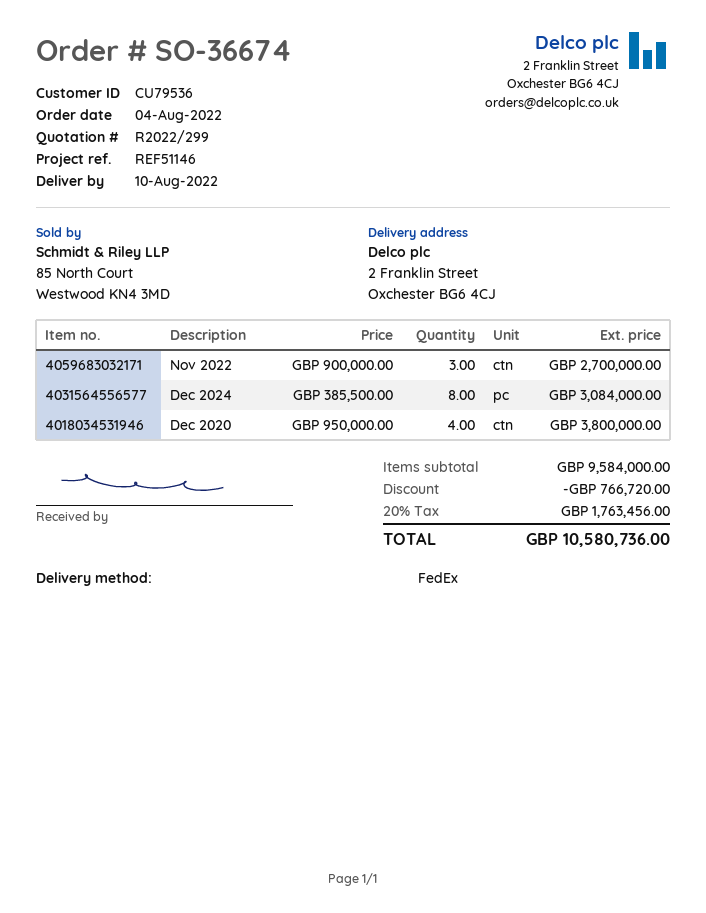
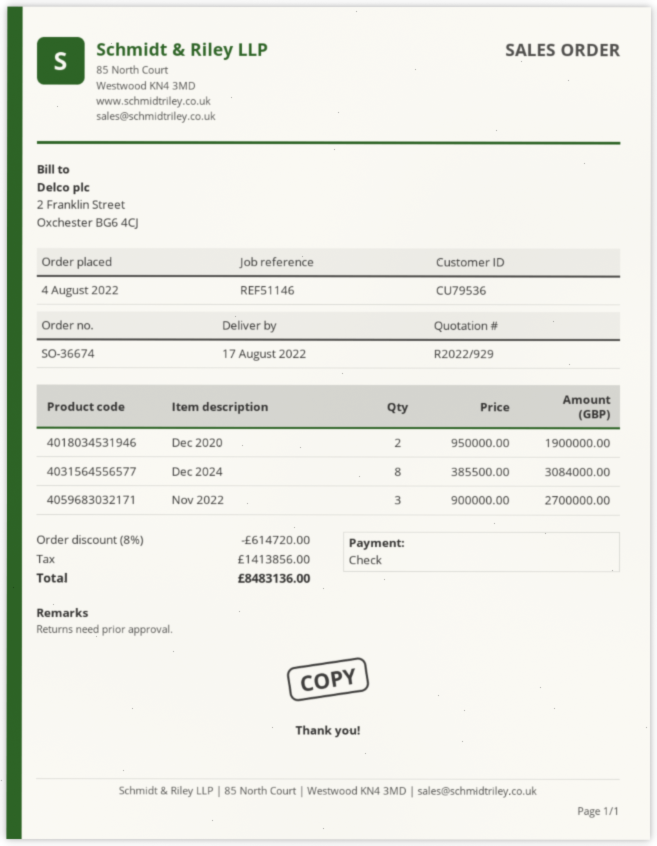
quote number: R2022/299 -> R2022/929
delivery date: 2022-08-10 -> 2022-08-17
Dec 2020: 4 x 950000.00 = 3800000.00 -> 2 x 950000.00 = 1900000.00
discount: 766720.00 -> 614720.00
tax: 1763456.00 -> 1413856.00
total: 10580736.00 -> 8483136.00

